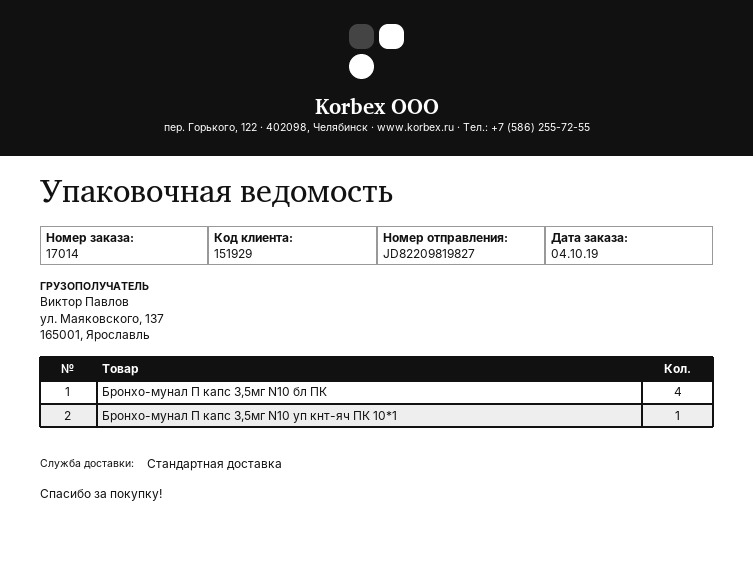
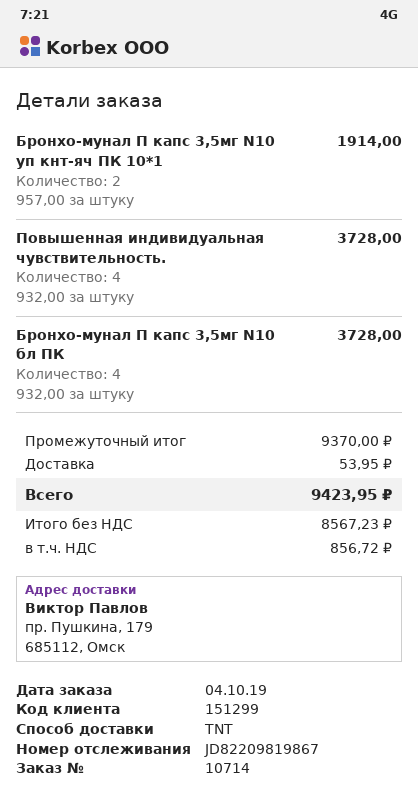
order number: 17014 -> 10714
customer number: 151929 -> 151299
shipping method: standard -> TNT
tracking number: JD82209819827 -> JD82209819867
ship to: ул. Маяковского, 137, 165001, Ярославль -> пр. Пушкина, 179, 685112, Омск
Бронхо-мунал П капс 3,5мг N10 уп кнт-яч ПК 10*1: 1 -> 2
Повышенная индивидуальная чувствительность.: none -> 4

